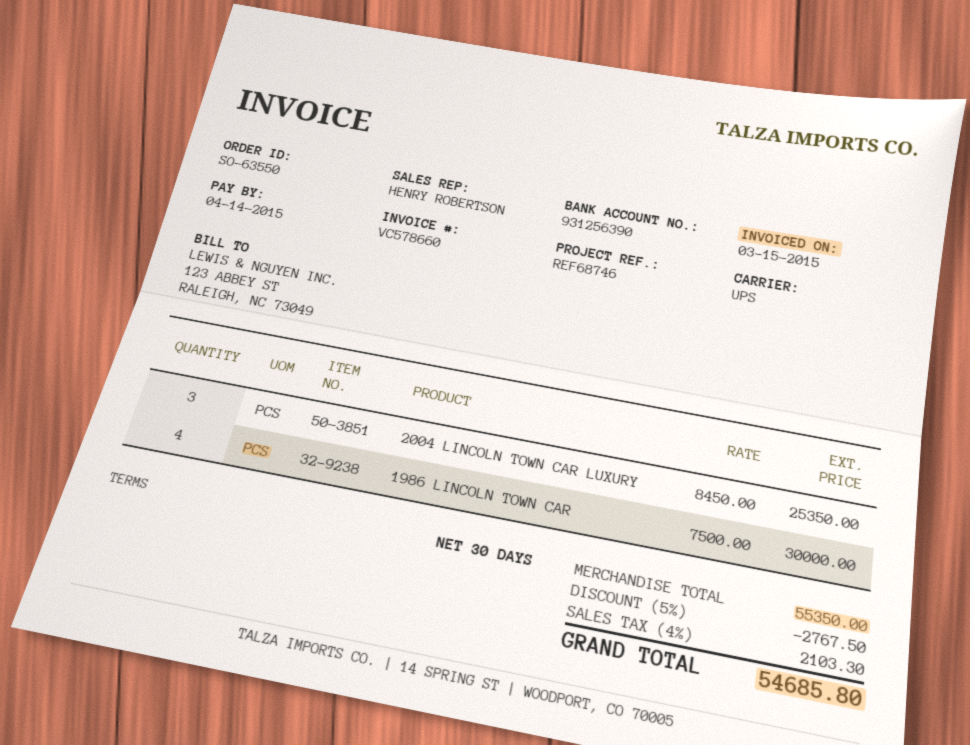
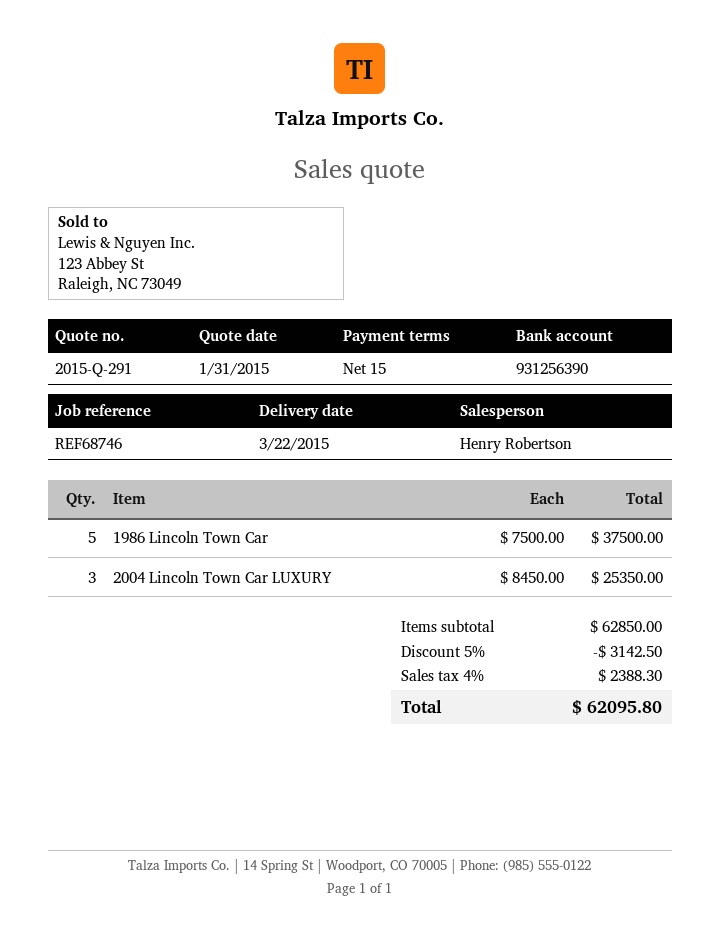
payment terms: 30 days -> 15 days
1986 LINCOLN TOWN CAR: 4 x 7500.00 = 30000.00 -> 5 x 7500.00 = 37500.00
subtotal: 55350.00 -> 62850.00
discount: 5% = 2767.50 -> 5% = 3142.50
tax: 4% = 2103.30 -> 4% = 2388.30
total: 54685.80 -> 62095.80

